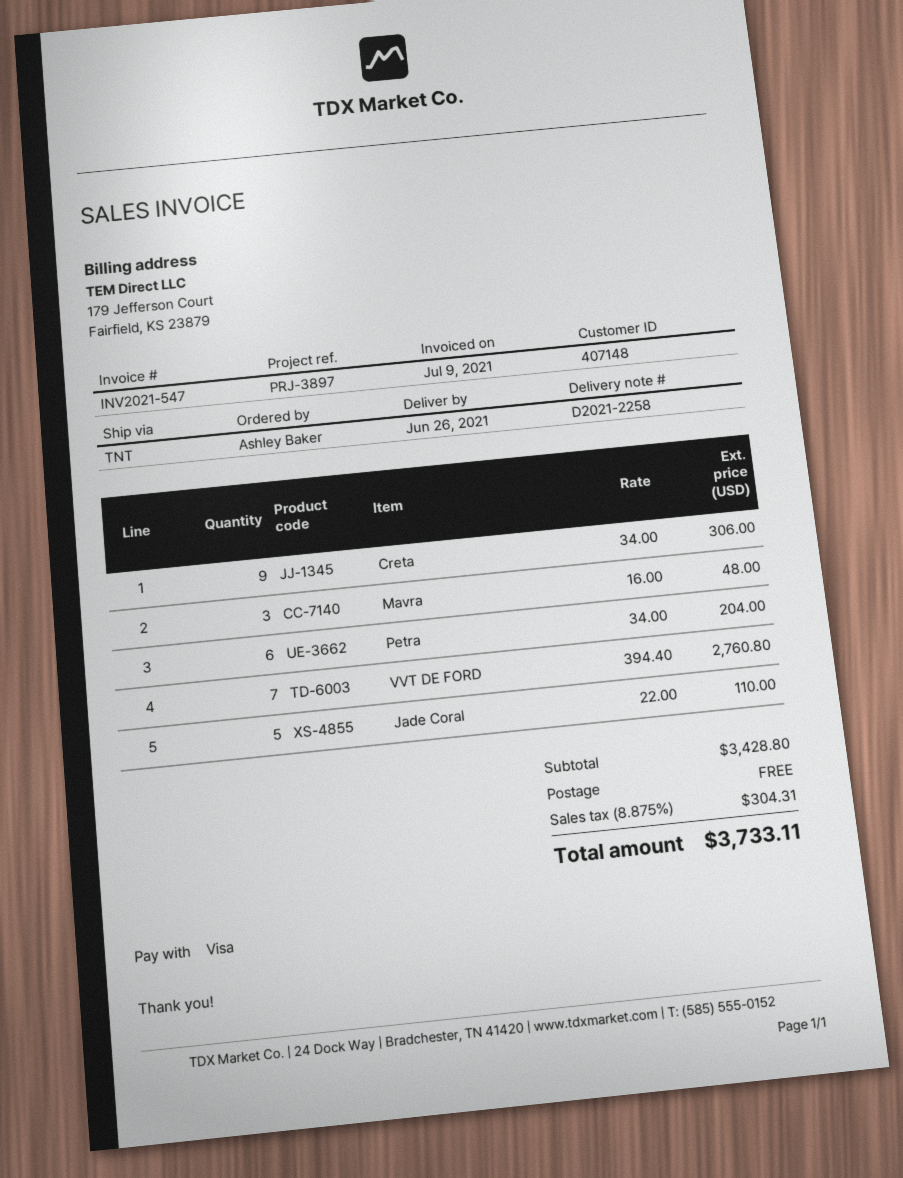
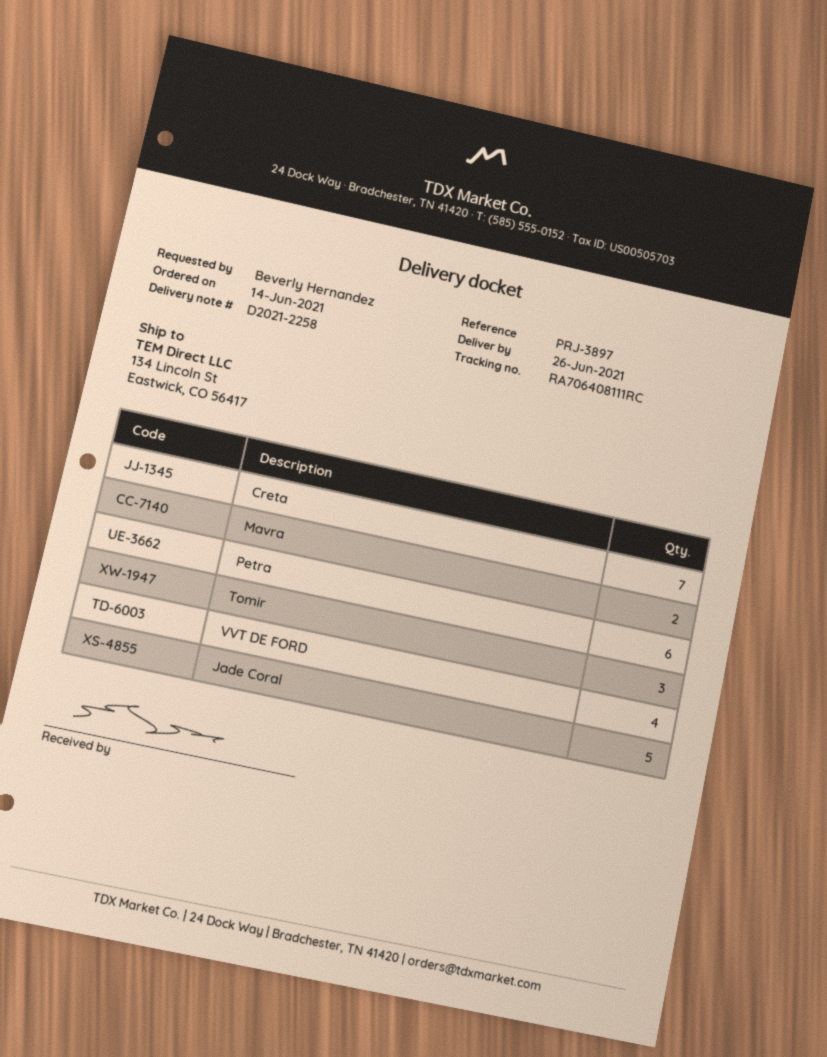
ordered by: Ashley Baker -> Beverly Hernandez
Creta: 9 -> 7
Mavra: 3 -> 2
VVT DE FORD: 7 -> 4
Tomir: none -> 3

